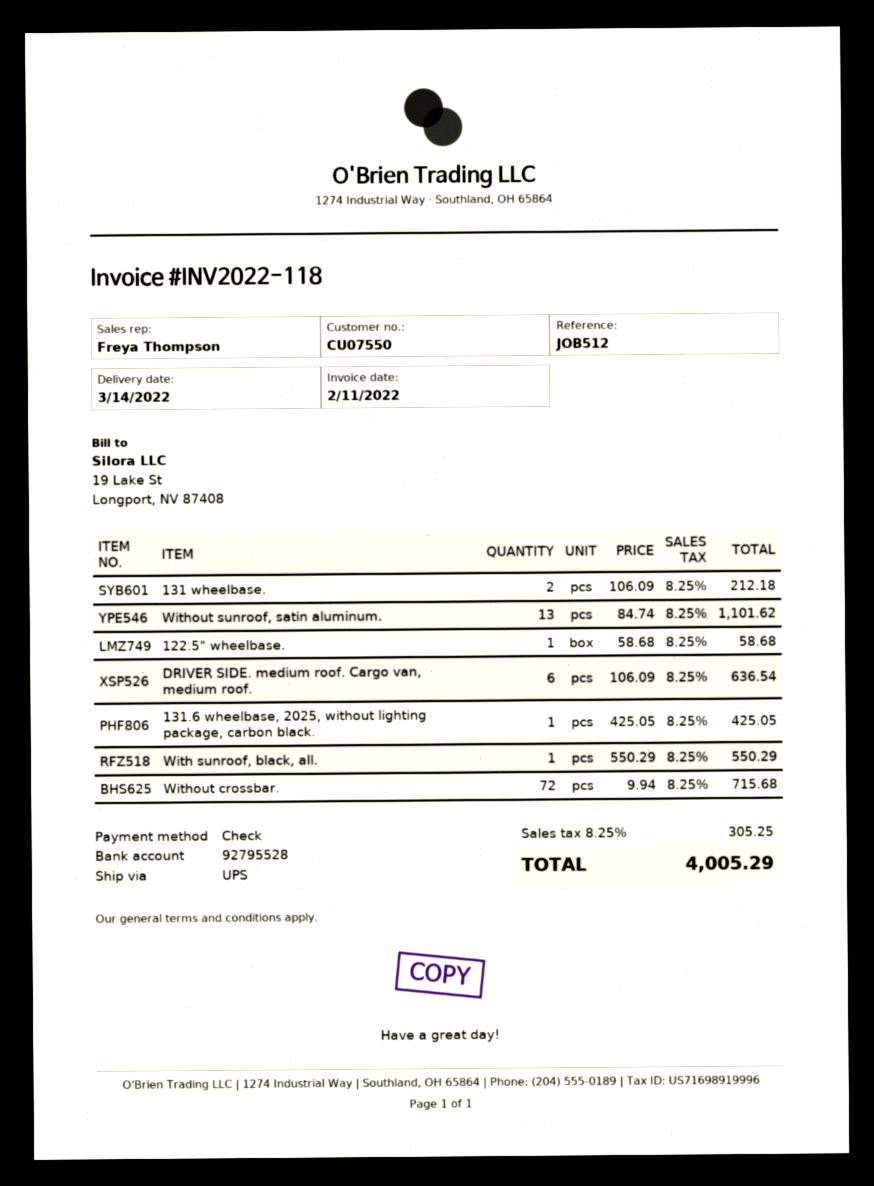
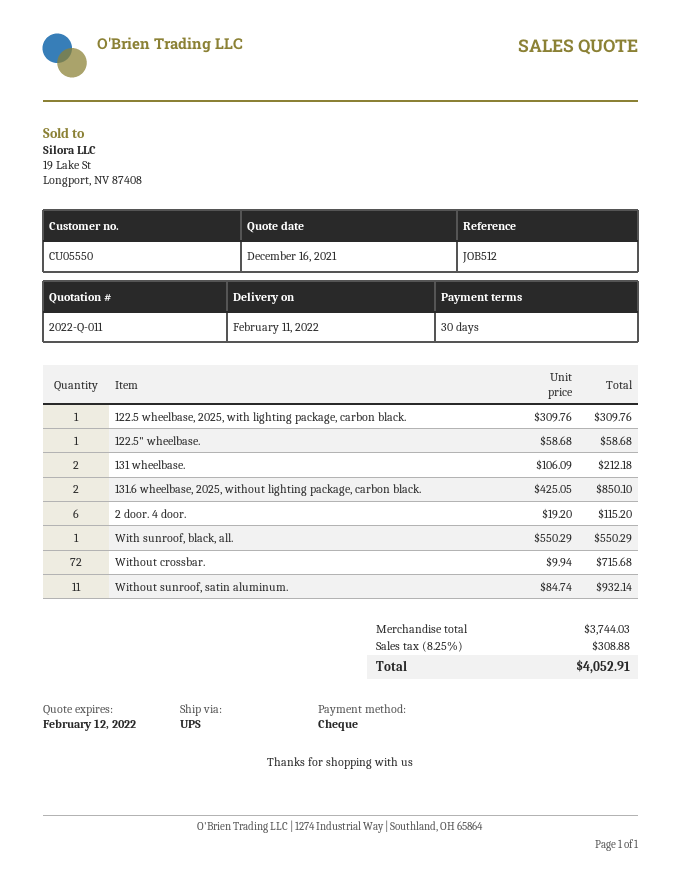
delivery date: 2022-03-14 -> 2022-02-11
customer number: CU07550 -> CU05550
Without sunroof, satin aluminum.: 13 x 84.74 = 1101.62 -> 11 x 84.74 = 932.14
DRIVER SIDE. medium roof. Cargo van, medium roof.: 6 x 106.09 = 636.54 -> none
131.6 wheelbase, 2025, without lighting package, carbon black.: 1 x 425.05 = 425.05 -> 2 x 425.05 = 850.10
122.5 wheelbase, 2025, with lighting package, carbon black.: none -> 1 x 309.76 = 309.76
2 door. 4 door.: none -> 6 x 19.20 = 115.20
tax: 8.25% = 305.25 -> 8.25% = 308.88
total: 4005.29 -> 4052.91

